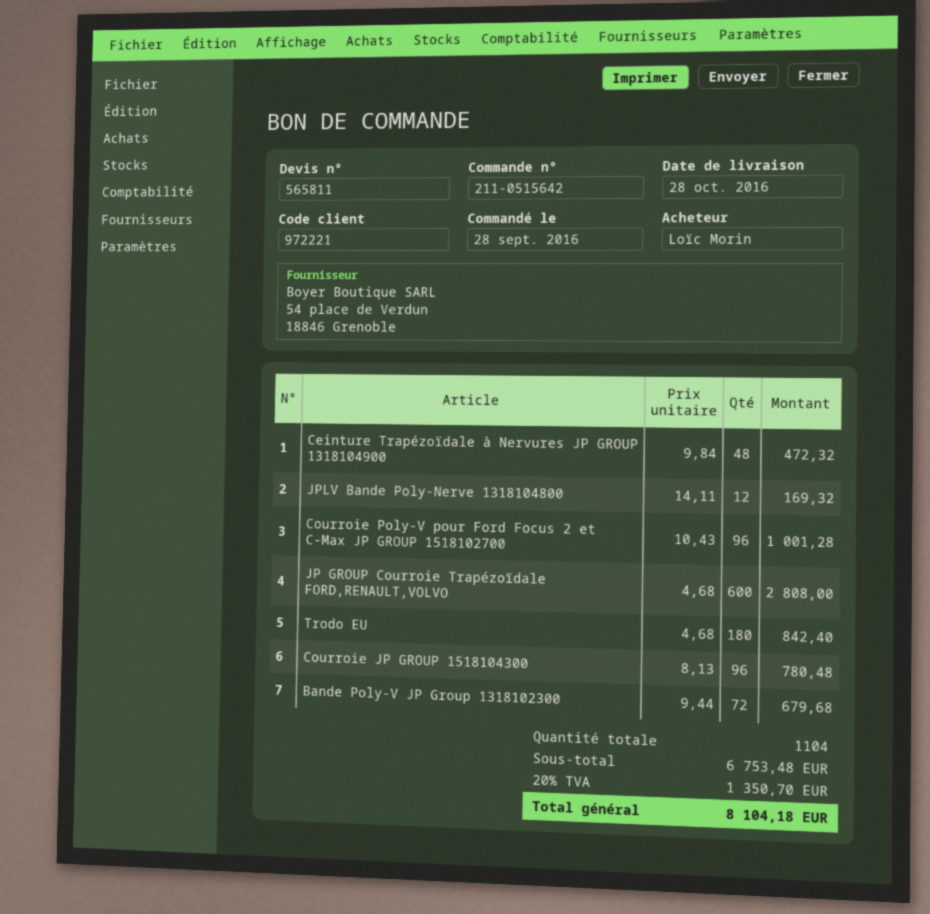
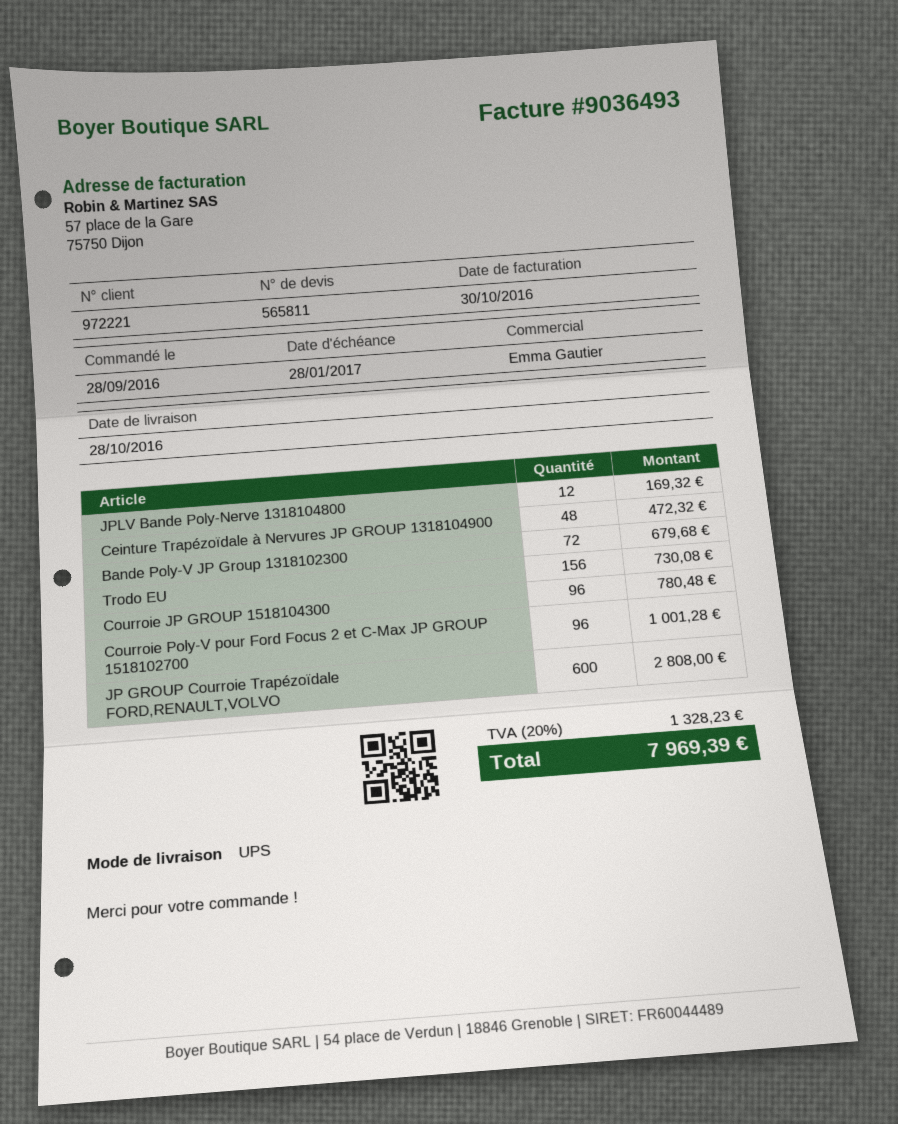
Trodo EU: 180 for 842.40 -> 156 for 730.08
tax: 20% = 1350.70 -> 20% = 1328.23
total: 8104.18 -> 7969.39

